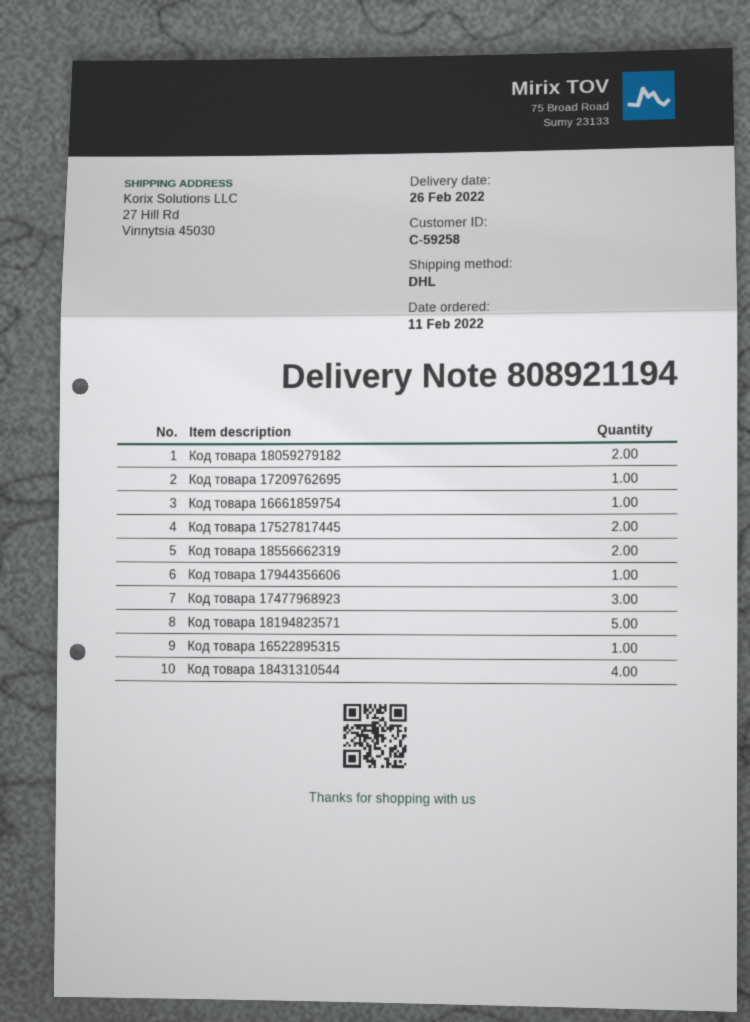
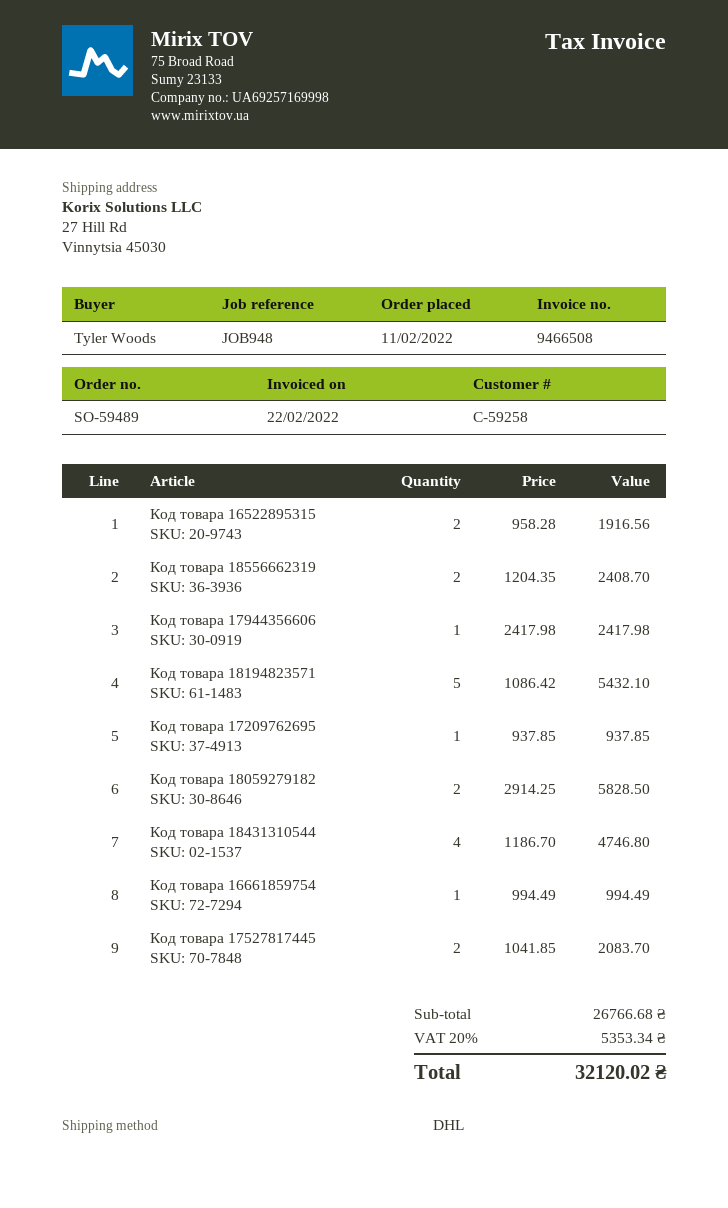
Код товара 17477968923: 3 -> none
Код товара 16522895315: 1 -> 2

